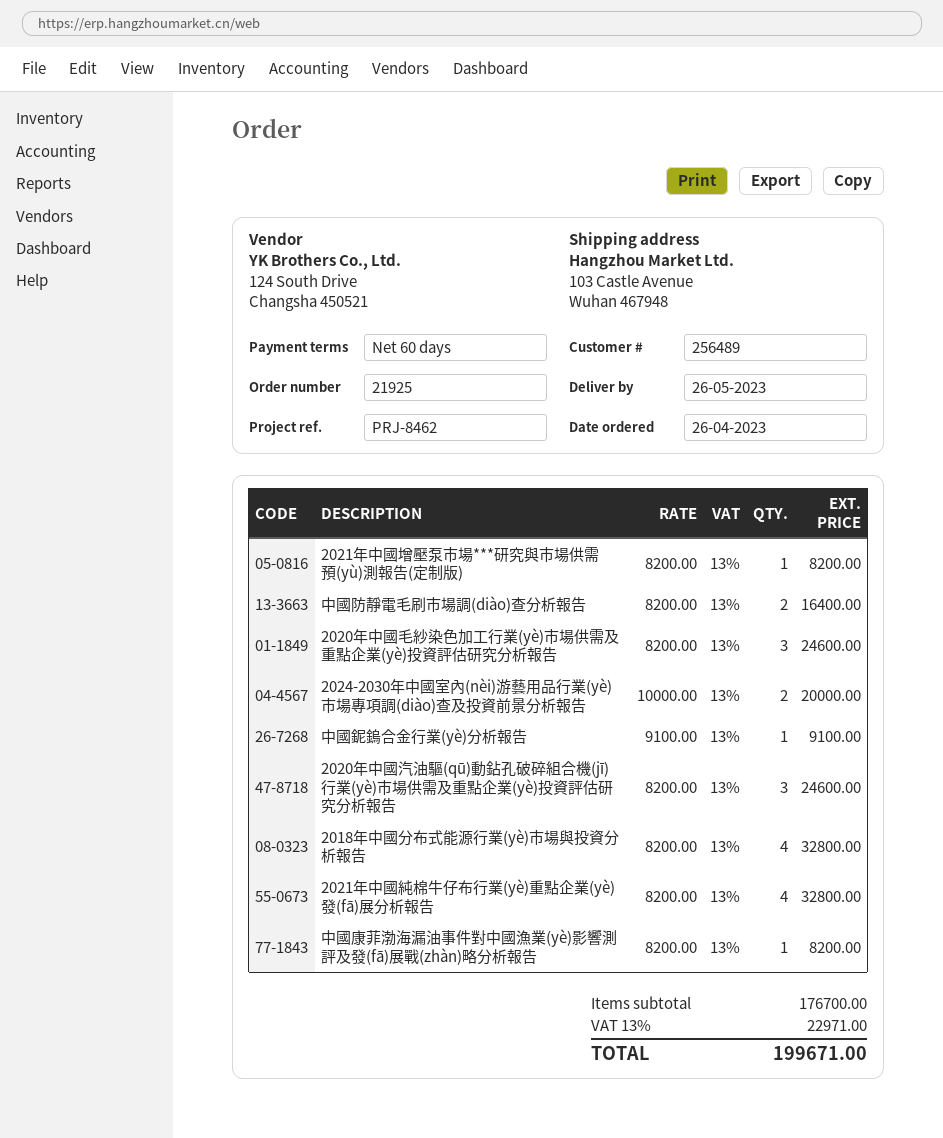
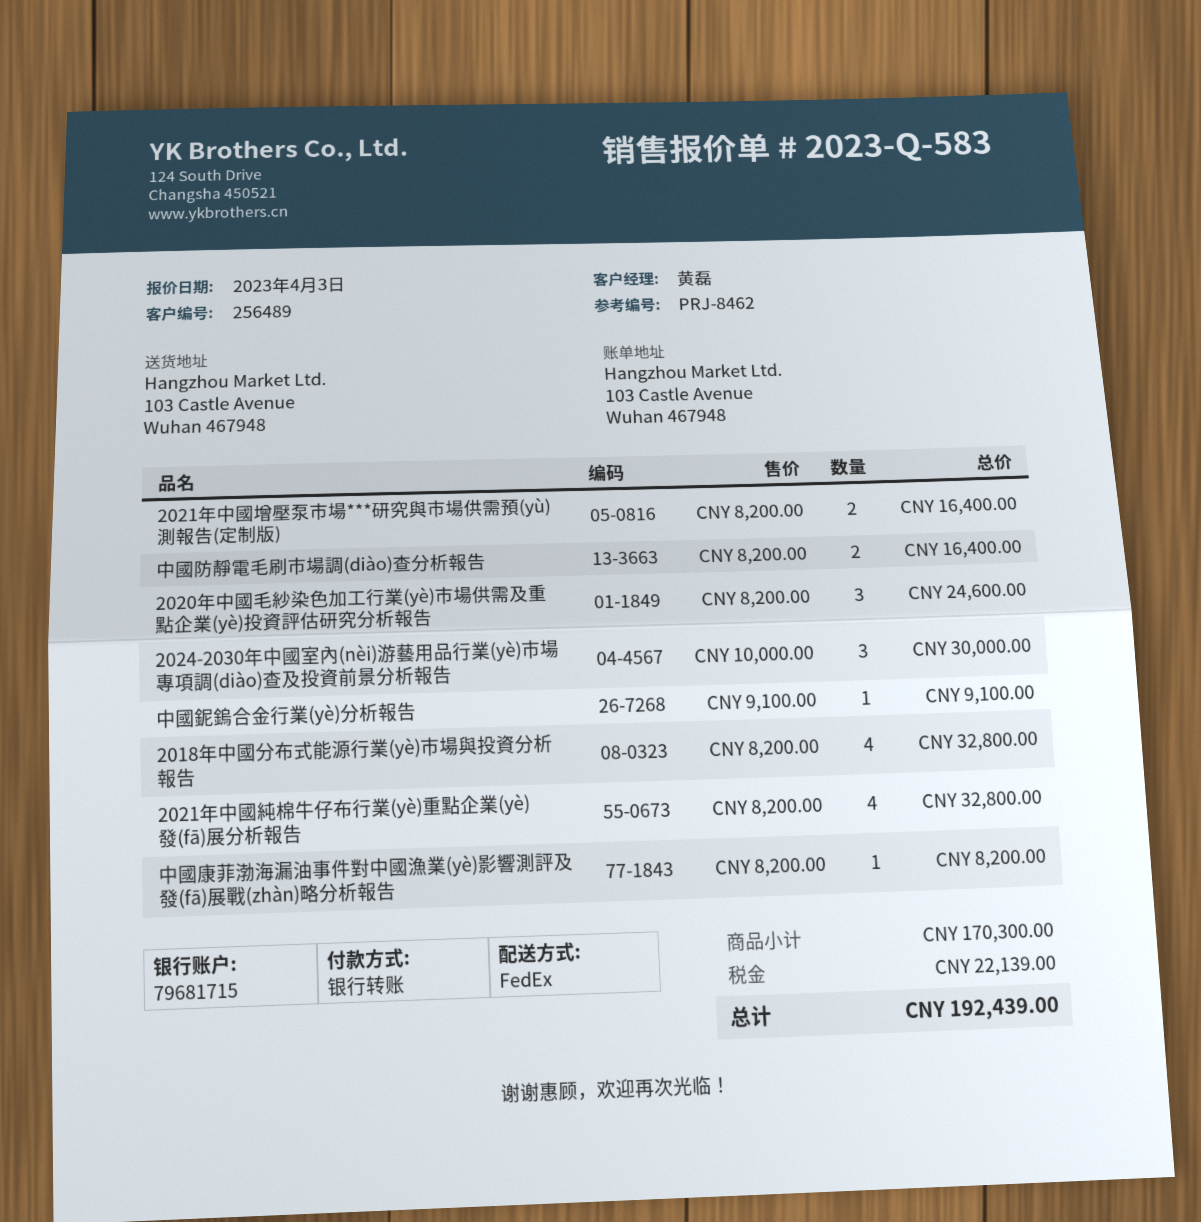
2021年中國增壓泵市場***研究與市場供需預(yù)測報告(定制版): 1 x 8200.00 = 8200.00 -> 2 x 8200.00 = 16400.00
2024-2030年中國室內(nèi)游藝用品行業(yè)市場專項調(diào)查及投資前景分析報告: 2 x 10000.00 = 20000.00 -> 3 x 10000.00 = 30000.00
2020年中國汽油驅(qū)動鉆孔破碎組合機(jī)行業(yè)市場供需及重點企業(yè)投資評估研究分析報告: 3 x 8200.00 = 24600.00 -> none
subtotal: 176700.00 -> 170300.00
tax: 22971.00 -> 22139.00
total: 199671.00 -> 192439.00

